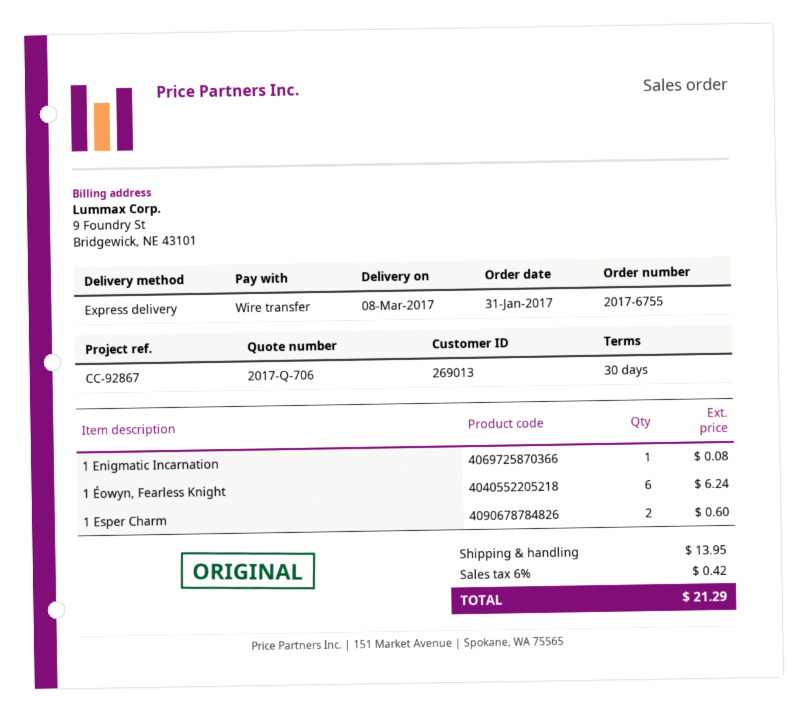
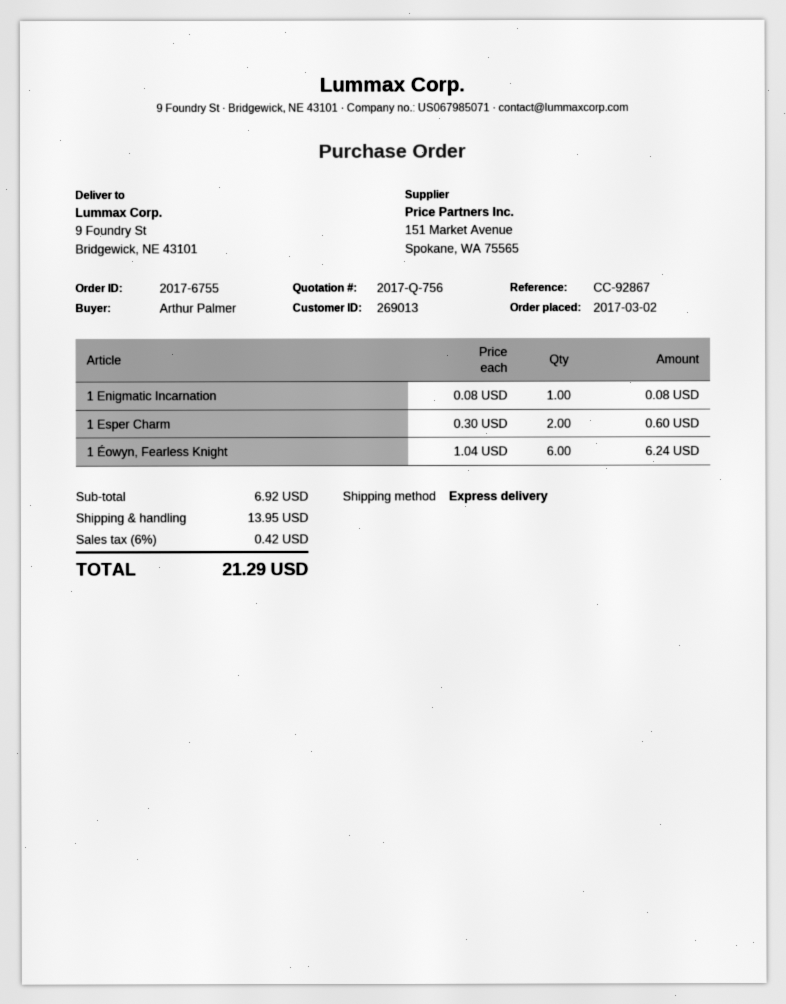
quote number: 2017-Q-706 -> 2017-Q-756
order date: 2017-01-31 -> 2017-03-02

